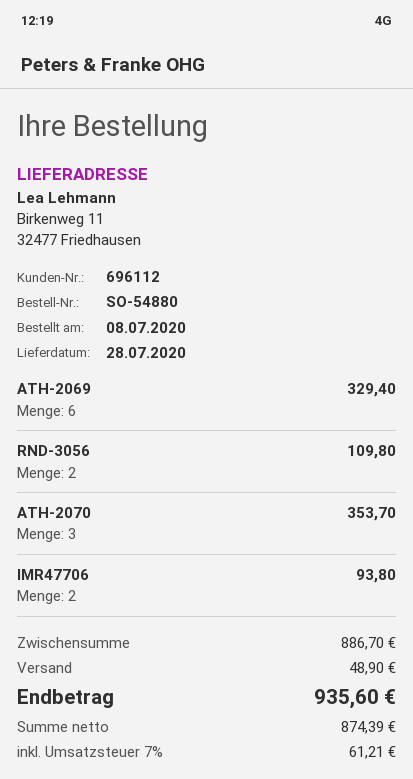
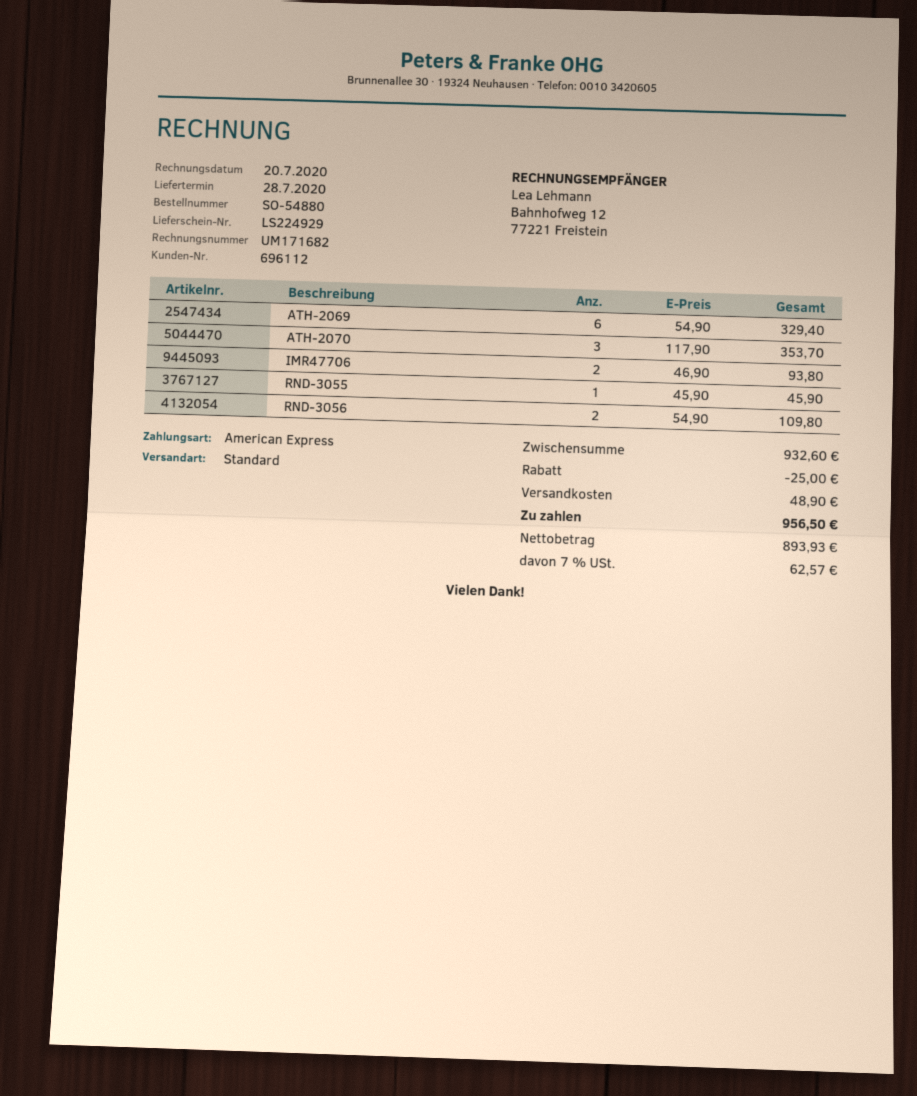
RND-3055: none -> 1 for 45.90
subtotal: 886.70 -> 932.60
discount: none -> 25.00
net: 874.39 -> 893.93
tax: 7% = 61.21 -> 7% = 62.57
total: 935.60 -> 956.50

